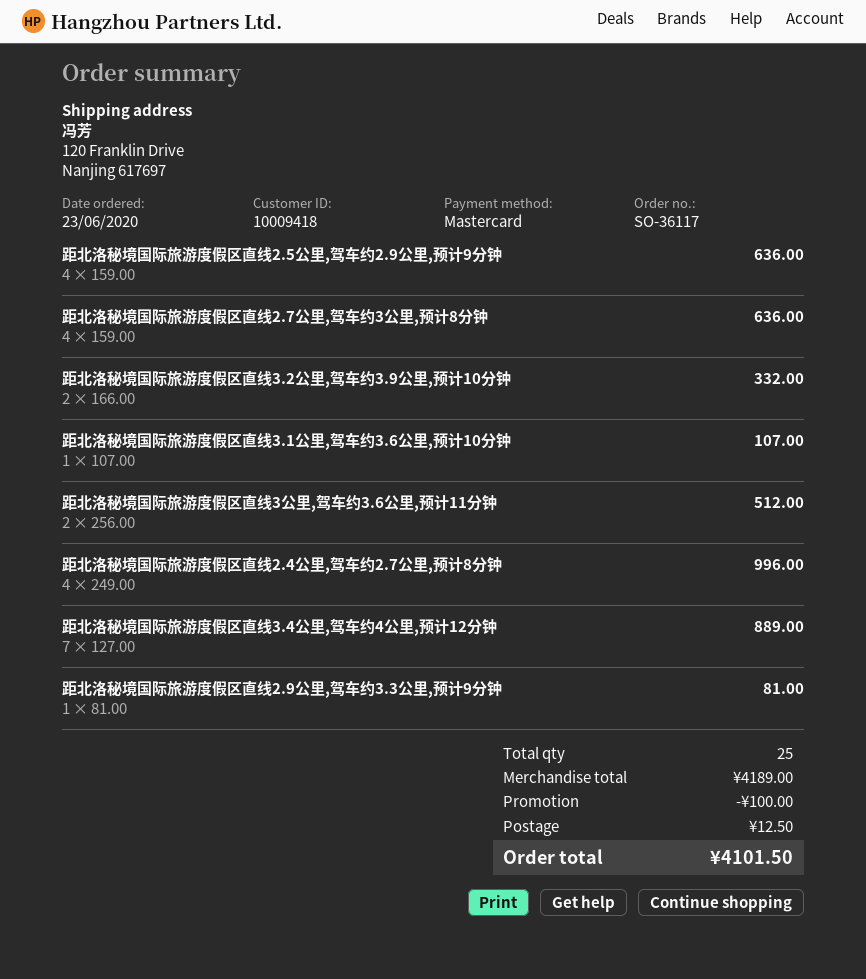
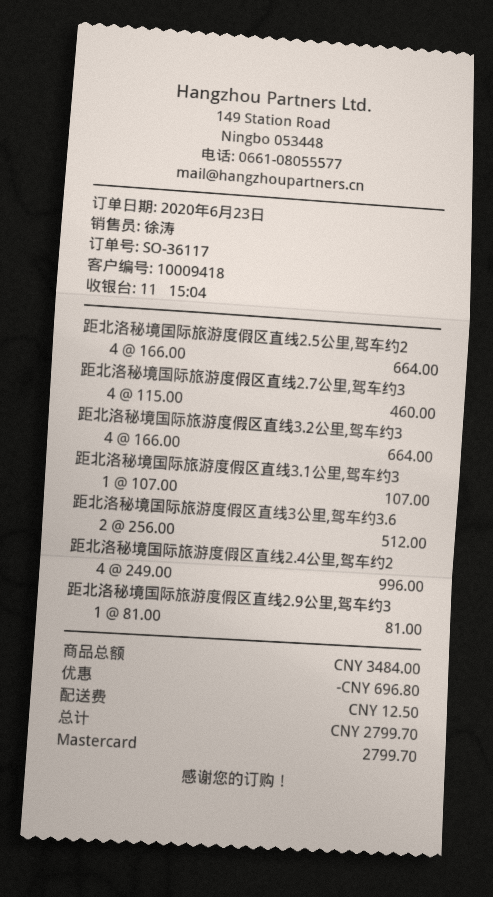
距北洛秘境国际旅游度假区直线2.5公里,驾车约2.9公里,预计9分钟: 4 x 159.00 = 636.00 -> 4 x 166.00 = 664.00
距北洛秘境国际旅游度假区直线2.7公里,驾车约3公里,预计8分钟: 4 x 159.00 = 636.00 -> 4 x 115.00 = 460.00
距北洛秘境国际旅游度假区直线3.2公里,驾车约3.9公里,预计10分钟: 2 x 166.00 = 332.00 -> 4 x 166.00 = 664.00
距北洛秘境国际旅游度假区直线3.4公里,驾车约4公里,预计12分钟: 7 x 127.00 = 889.00 -> none
subtotal: 4189.00 -> 3484.00
discount: 100.00 -> 696.80
total: 4101.50 -> 2799.70

